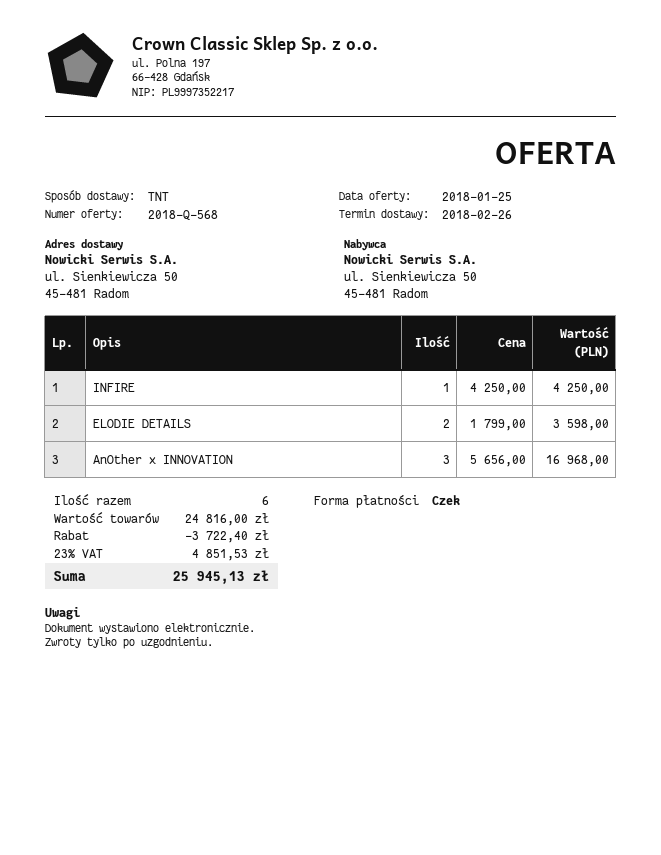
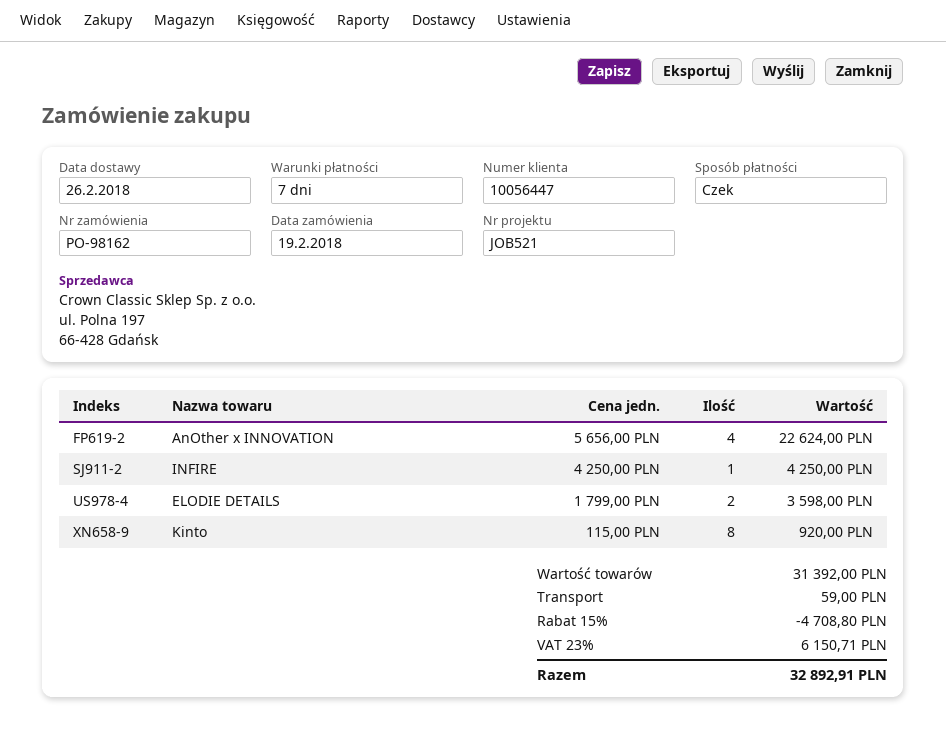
AnOther x INNOVATION: 3 x 5656.00 = 16968.00 -> 4 x 5656.00 = 22624.00
Kinto: none -> 8 x 115.00 = 920.00
subtotal: 24816.00 -> 31392.00
discount: 3722.40 -> 4708.80
shipping: none -> 59.00
tax: 23% = 4851.53 -> 23% = 6150.71
total: 25945.13 -> 32892.91

